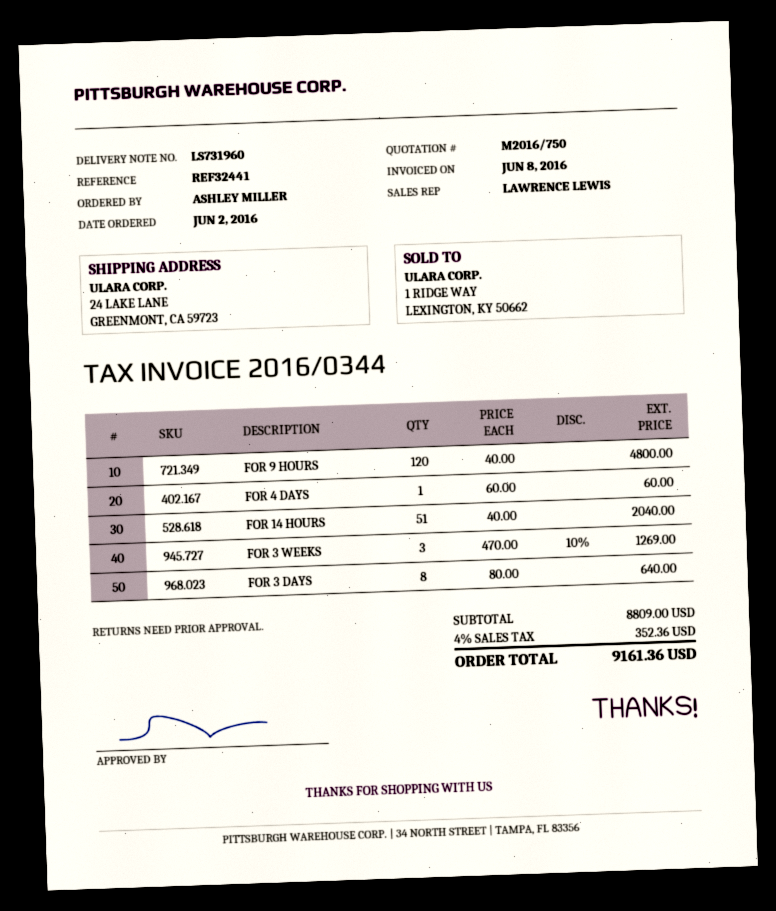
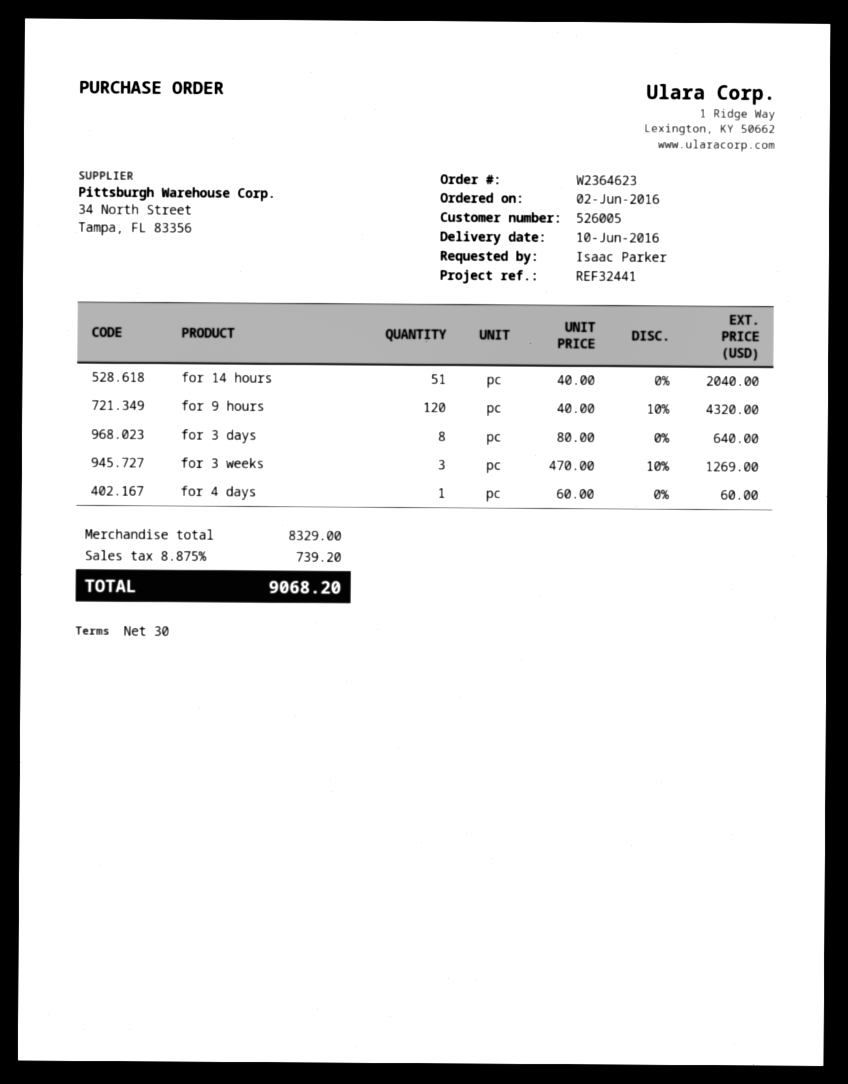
ordered by: ASHLEY MILLER -> Isaac Parker
FOR 9 HOURS: 120 x 40.00 = 4800.00 -> 120 x 40.00 - 10% = 4320.00
subtotal: 8809.00 -> 8329.00
tax: 4% = 352.36 -> 8.875% = 739.20
total: 9161.36 -> 9068.20

